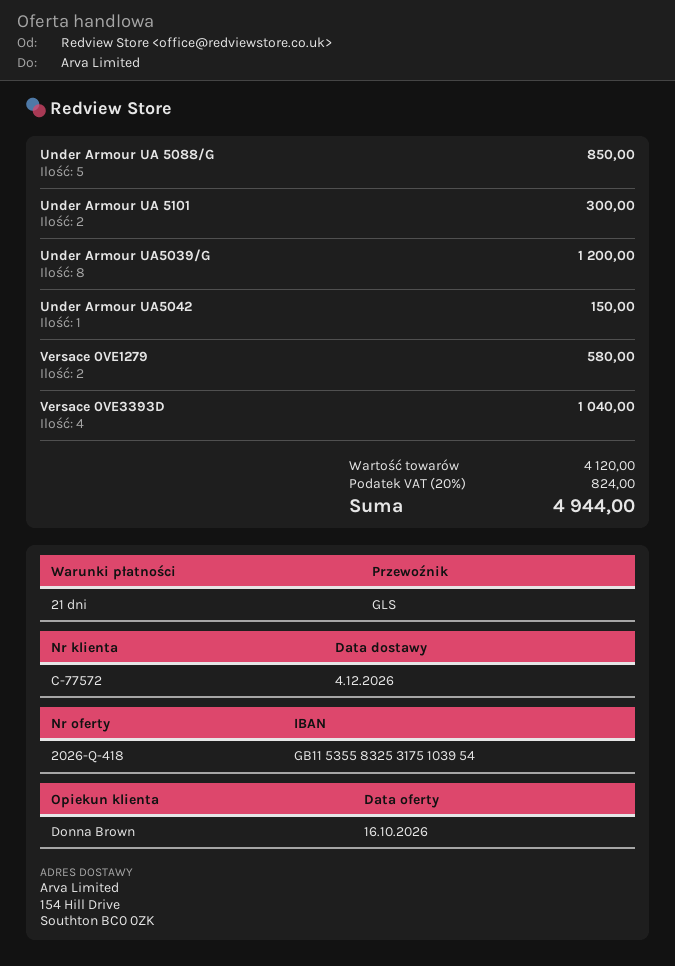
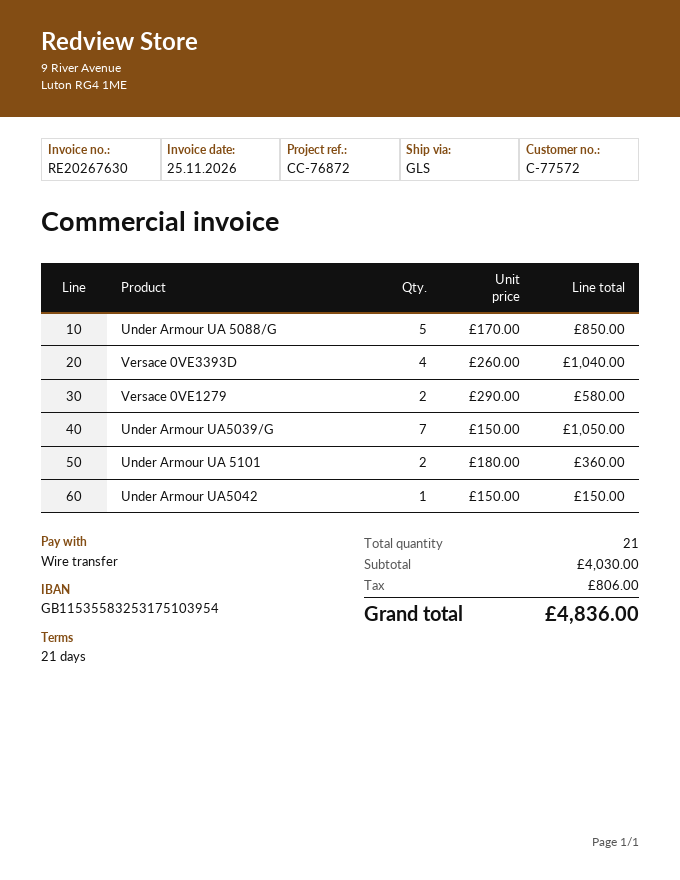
Under Armour UA 5101: 2 for 300.00 -> 2 for 360.00
Under Armour UA5039/G: 8 for 1200.00 -> 7 for 1050.00
subtotal: 4120.00 -> 4030.00
tax: 824.00 -> 806.00
total: 4944.00 -> 4836.00

